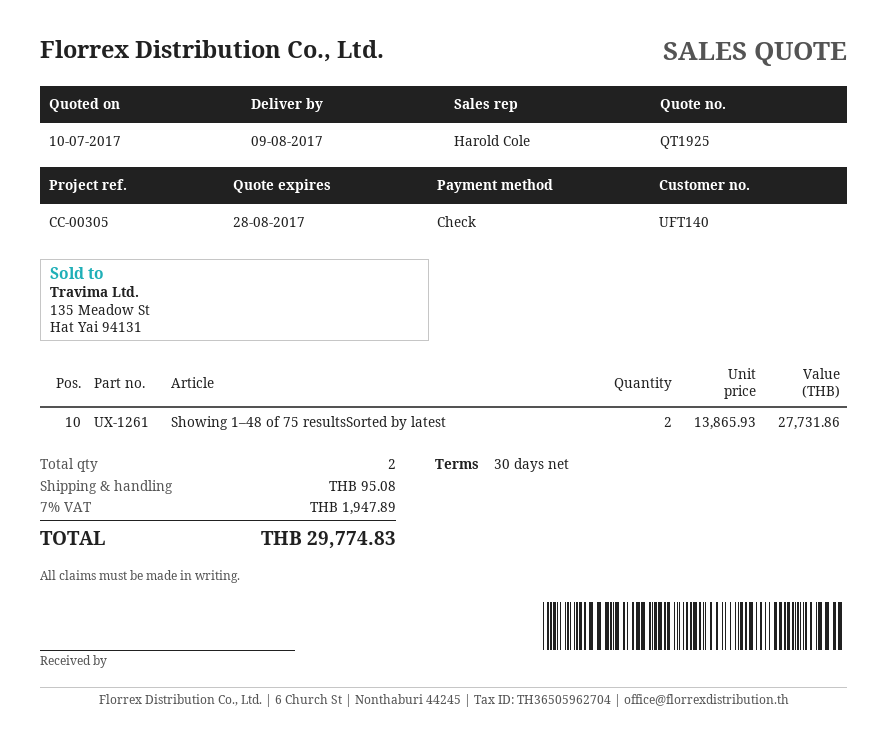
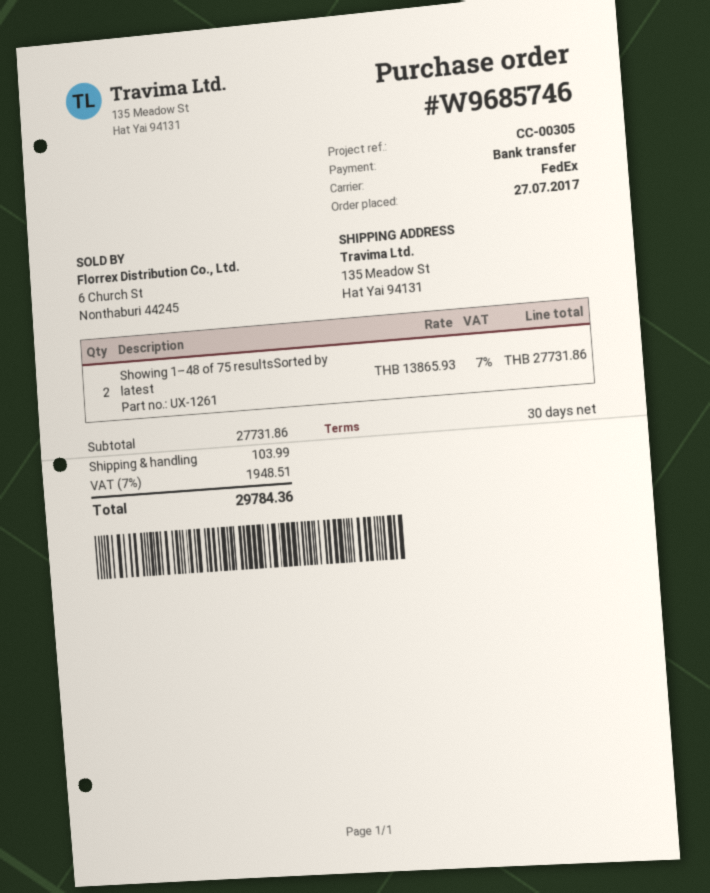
payment method: cheque -> bank transfer
shipping: 95.08 -> 103.99
tax: 7% = 1947.89 -> 7% = 1948.51
total: 29774.83 -> 29784.36

